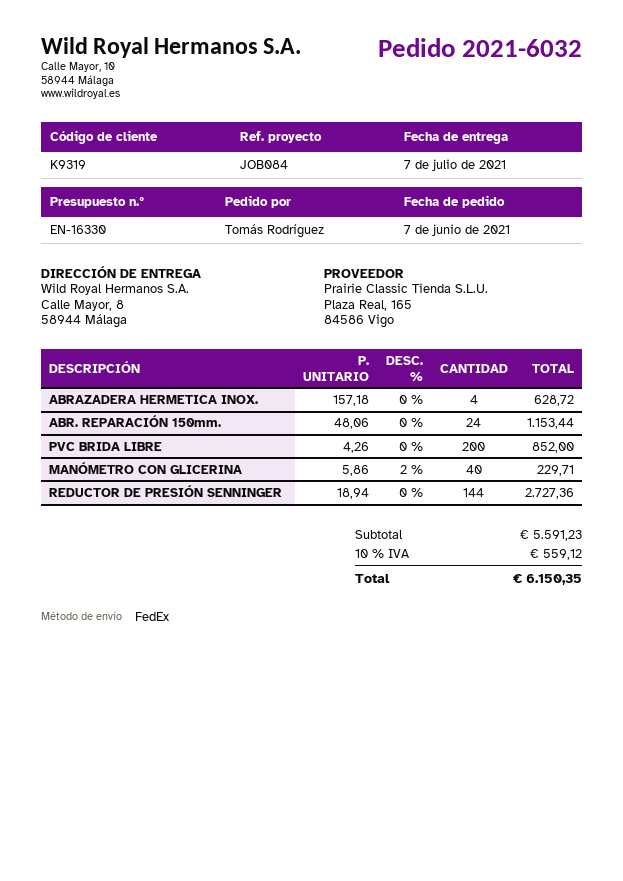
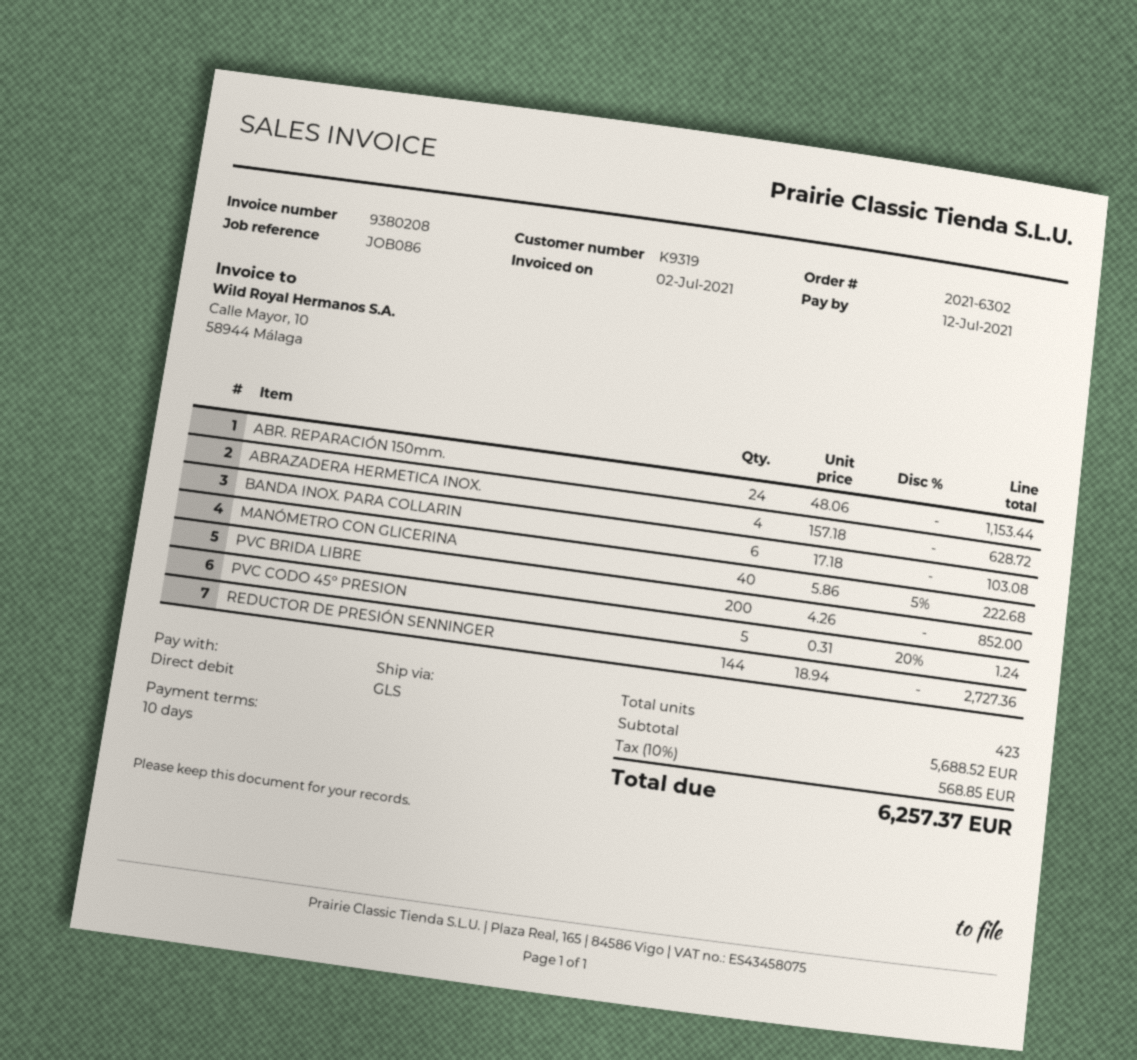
order number: 2021-6032 -> 2021-6302
reference: JOB084 -> JOB086
shipping method: FedEx -> GLS
MANÓMETRO CON GLICERINA: 40 x 5.86 - 2% = 229.71 -> 40 x 5.86 - 5% = 222.68
BANDA INOX. PARA COLLARIN: none -> 6 x 17.18 = 103.08
PVC CODO 45º PRESION: none -> 5 x 0.31 - 20% = 1.24
subtotal: 5591.23 -> 5688.52
tax: 10% = 559.12 -> 10% = 568.85
total: 6150.35 -> 6257.37

